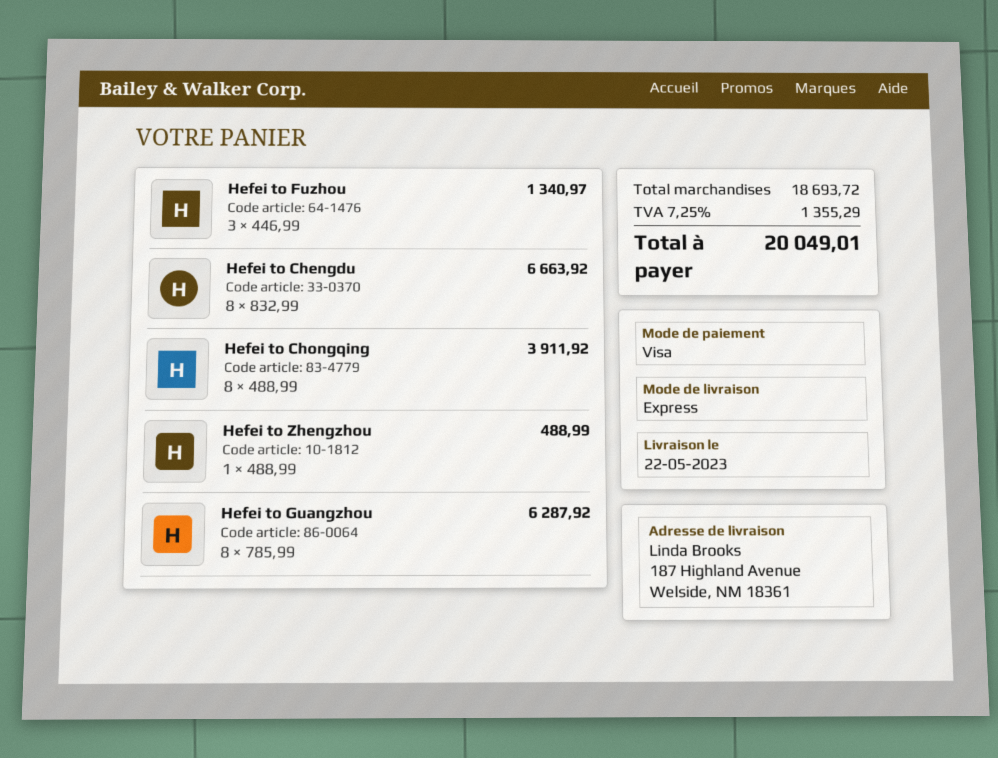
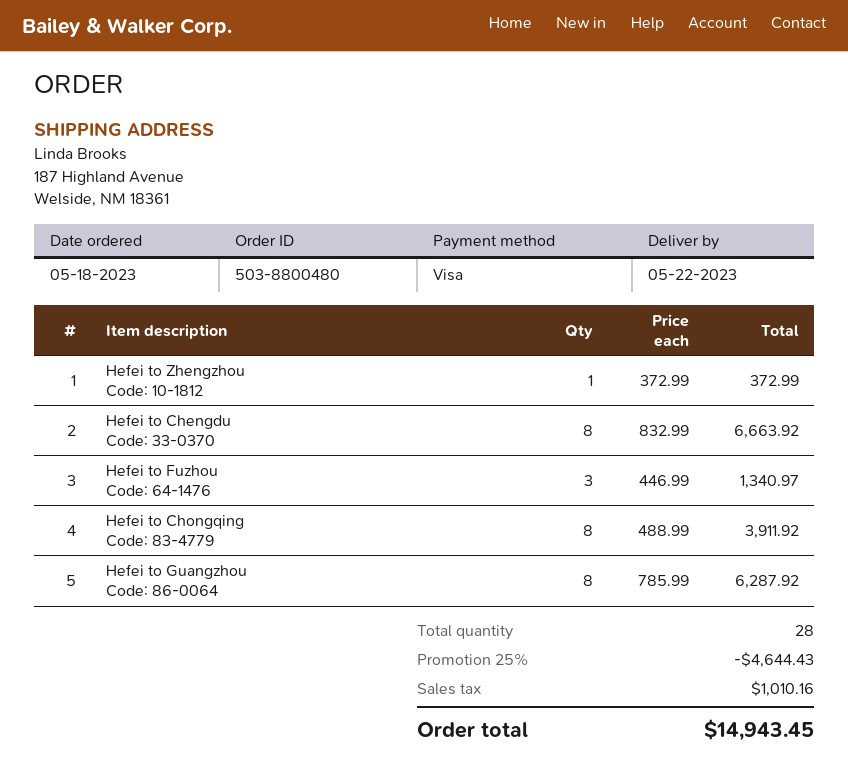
Hefei to Zhengzhou: 1 x 488.99 = 488.99 -> 1 x 372.99 = 372.99
discount: none -> 25% = 4644.43
tax: 1355.29 -> 1010.16
total: 20049.01 -> 14943.45

